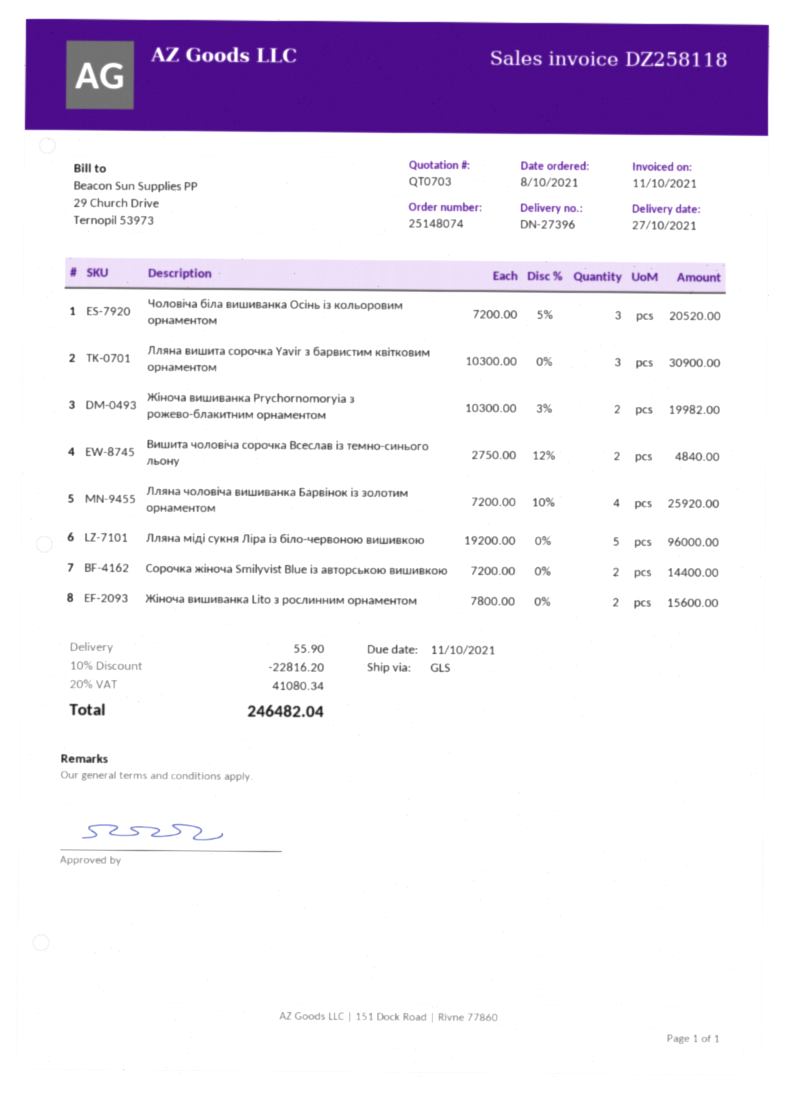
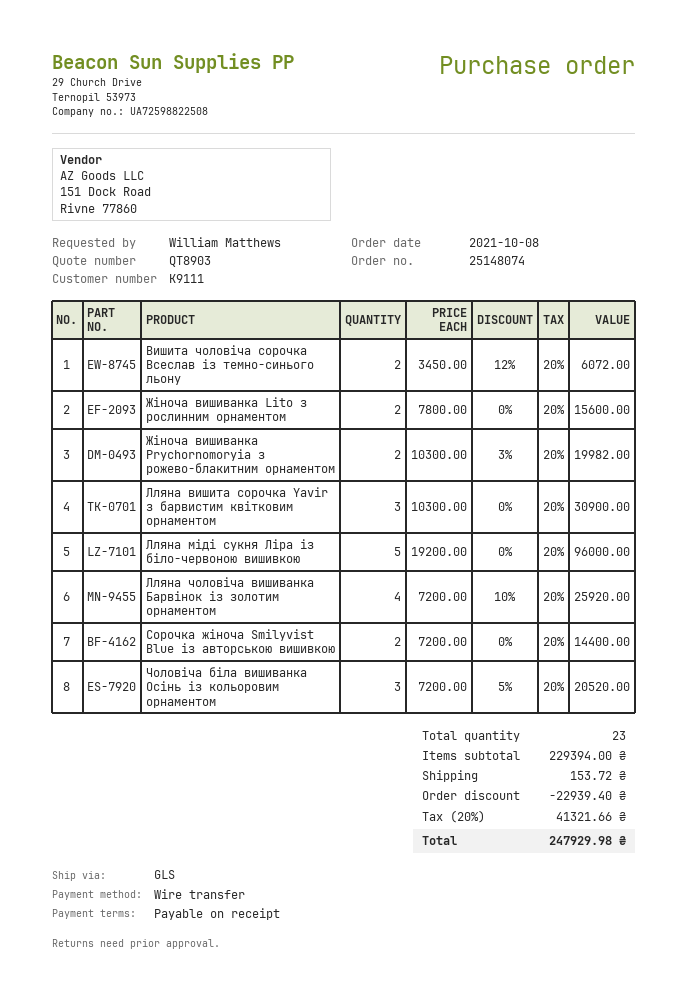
quote number: QT0703 -> QT8903
Вишита чоловіча сорочка Всеслав із темно-синього льону: 2 x 2750.00 - 12% = 4840.00 -> 2 x 3450.00 - 12% = 6072.00
discount: 22816.20 -> 22939.40
shipping: 55.90 -> 153.72
tax: 20% = 41080.34 -> 20% = 41321.66
total: 246482.04 -> 247929.98

